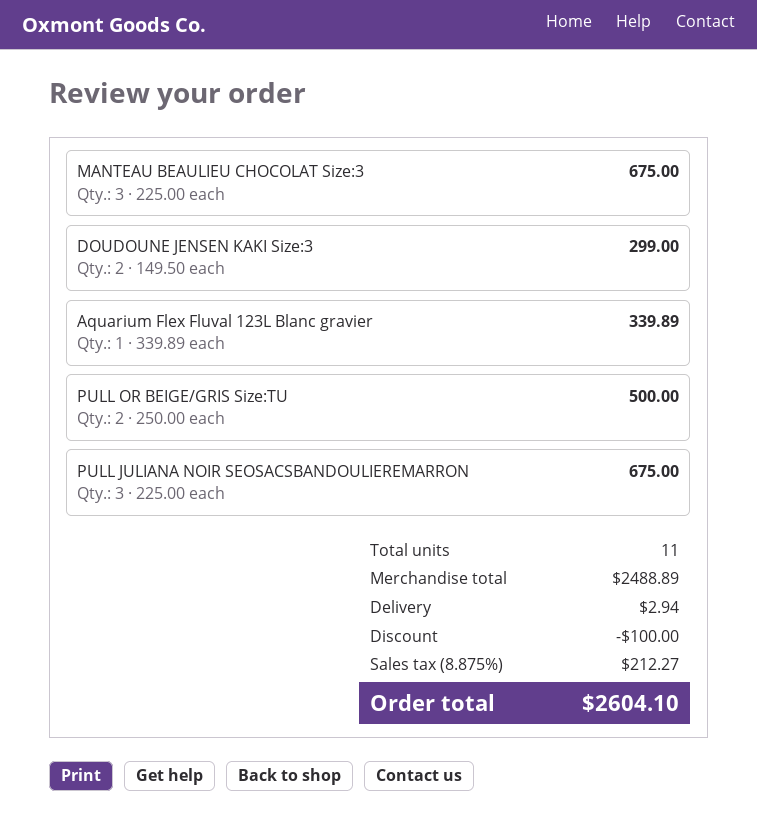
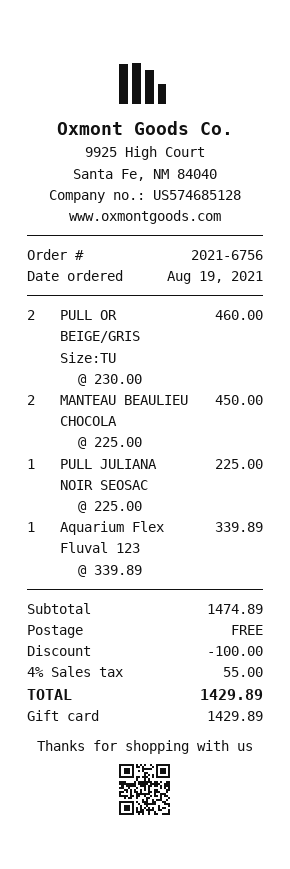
MANTEAU BEAULIEU CHOCOLAT Size:3: 3 x 225.00 = 675.00 -> 2 x 225.00 = 450.00
DOUDOUNE JENSEN KAKI Size:3: 2 x 149.50 = 299.00 -> none
PULL OR BEIGE/GRIS Size:TU: 2 x 250.00 = 500.00 -> 2 x 230.00 = 460.00
PULL JULIANA NOIR SEOSACSBANDOULIEREMARRON: 3 x 225.00 = 675.00 -> 1 x 225.00 = 225.00
subtotal: 2488.89 -> 1474.89
shipping: 2.94 -> 0.00
tax: 8.875% = 212.27 -> 4% = 55.00
total: 2604.10 -> 1429.89

